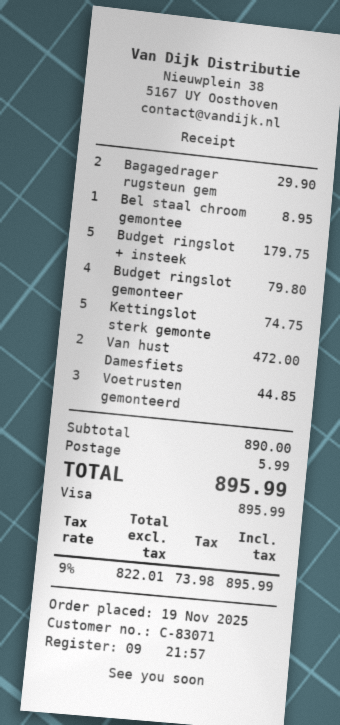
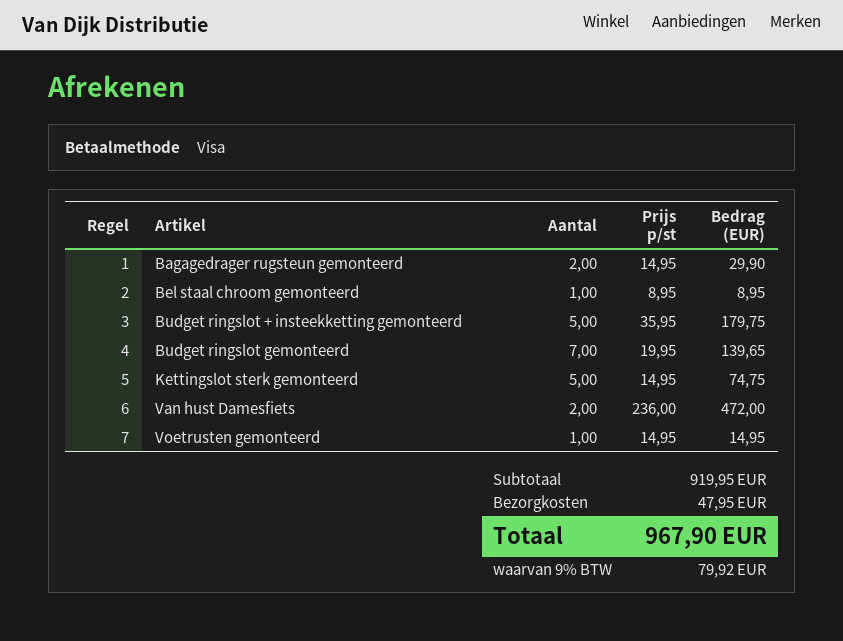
Budget ringslot gemonteer: 4 for 79.80 -> 7 for 139.65
Voetrusten gemonteerd: 3 for 44.85 -> 1 for 14.95
subtotal: 890.00 -> 919.95
shipping: 5.99 -> 47.95
tax: 9% = 73.98 -> 9% = 79.92
total: 895.99 -> 967.90

